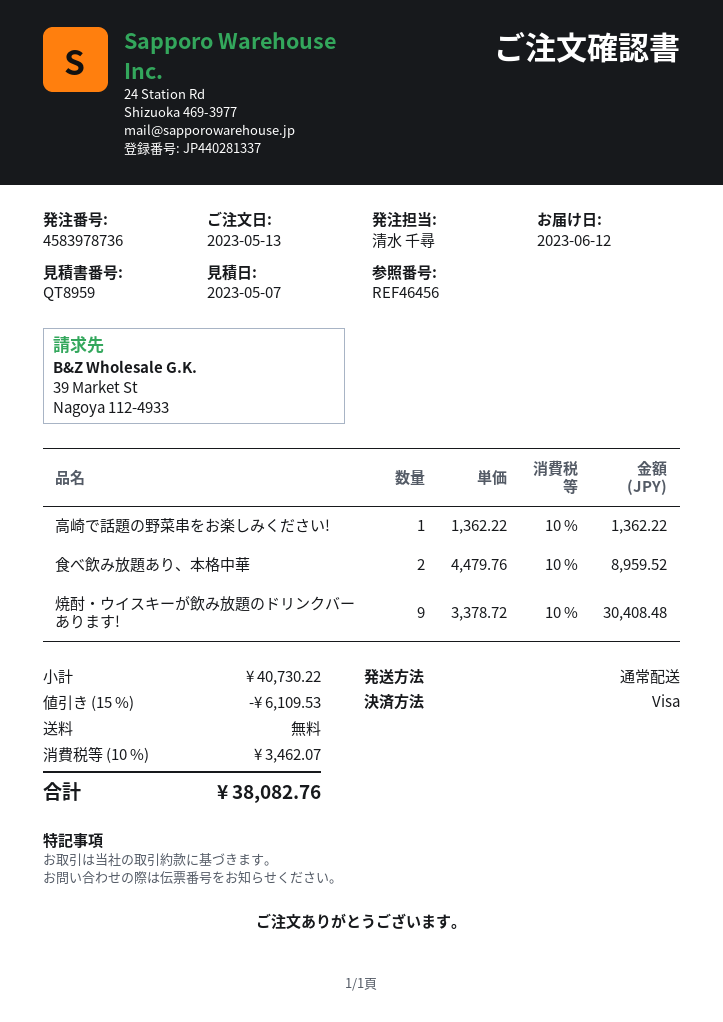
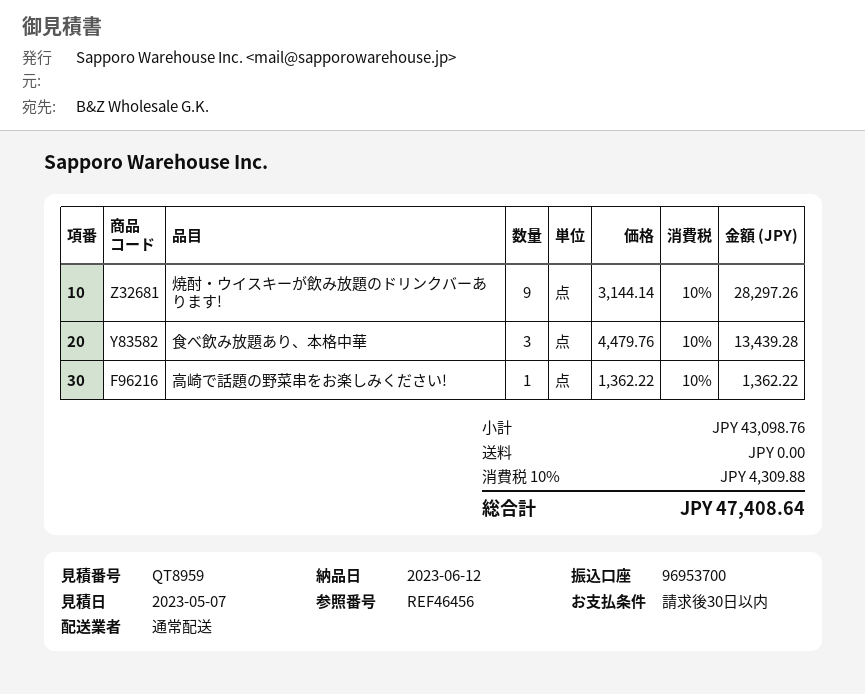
食べ飲み放題あり、本格中華: 2 x 4479.76 = 8959.52 -> 3 x 4479.76 = 13439.28
焼酎・ウイスキーが飲み放題のドリンクバーあります!: 9 x 3378.72 = 30408.48 -> 9 x 3144.14 = 28297.26
subtotal: 40730.22 -> 43098.76
discount: 15% = 6109.53 -> none
tax: 10% = 3462.07 -> 10% = 4309.88
total: 38082.76 -> 47408.64

